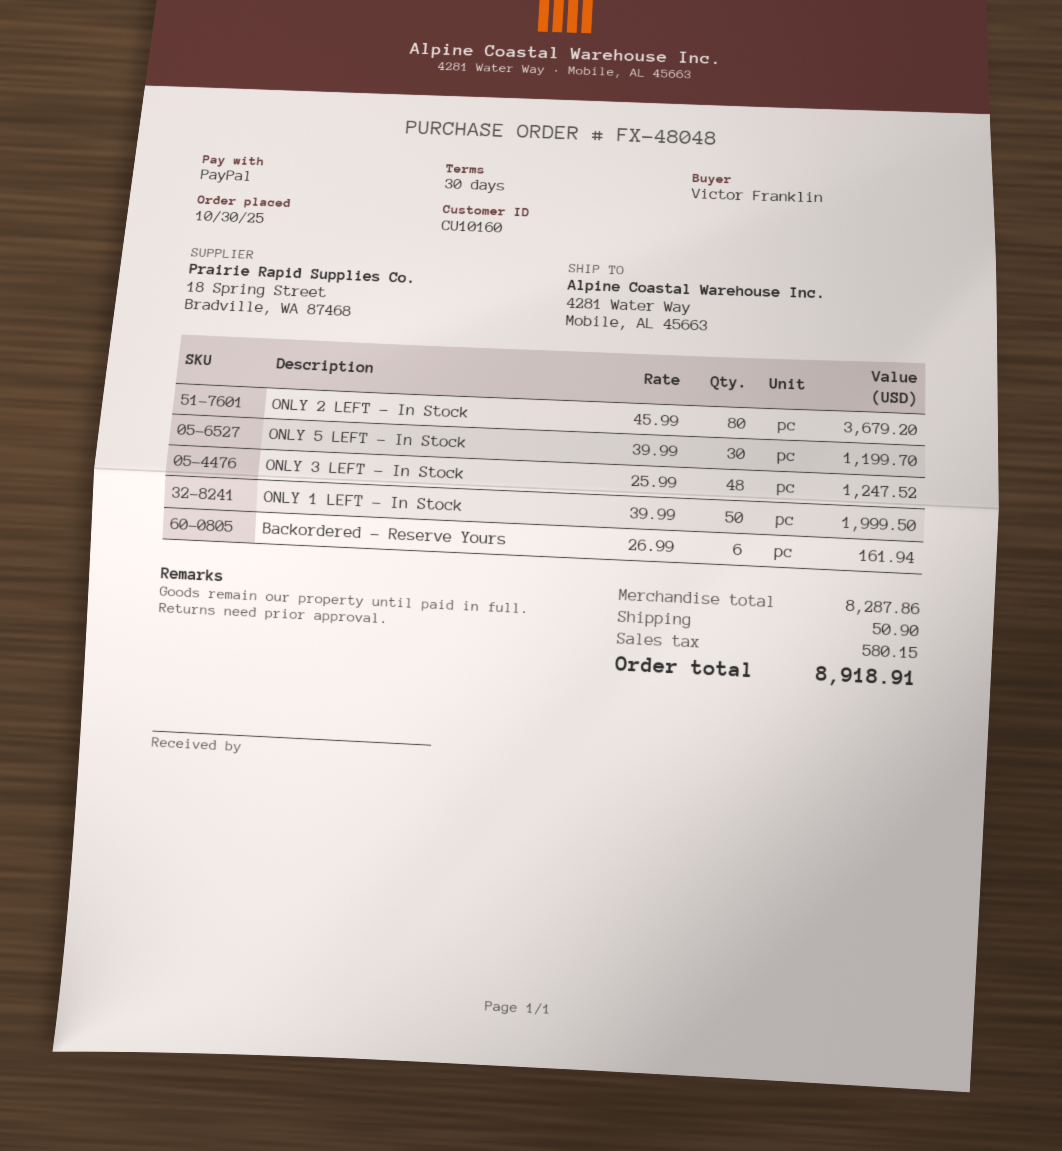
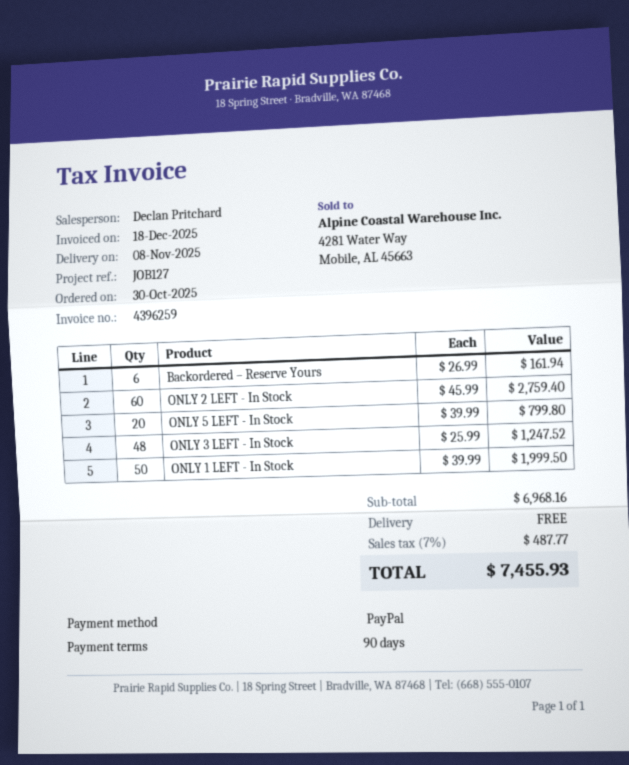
payment terms: 30 days -> 90 days
ONLY 2 LEFT - In Stock: 80 x 45.99 = 3679.20 -> 60 x 45.99 = 2759.40
ONLY 5 LEFT - In Stock: 30 x 39.99 = 1199.70 -> 20 x 39.99 = 799.80
subtotal: 8287.86 -> 6968.16
shipping: 50.90 -> 0.00
tax: 580.15 -> 487.77
total: 8918.91 -> 7455.93

